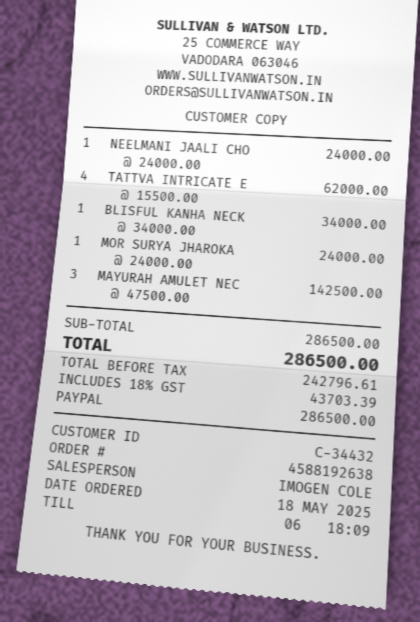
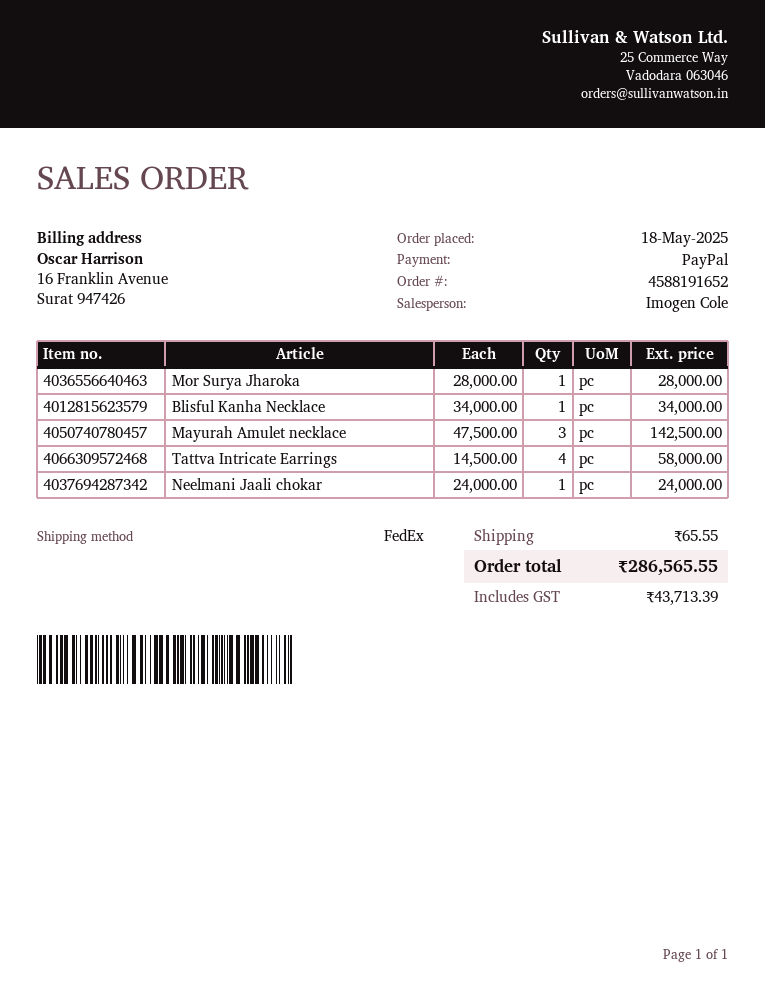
order number: 4588192638 -> 4588191652
TATTVA INTRICATE E: 4 x 15500.00 = 62000.00 -> 4 x 14500.00 = 58000.00
MOR SURYA JHAROKA: 1 x 24000.00 = 24000.00 -> 1 x 28000.00 = 28000.00
shipping: none -> 65.55
tax: 43703.39 -> 43713.39
total: 286500.00 -> 286565.55

